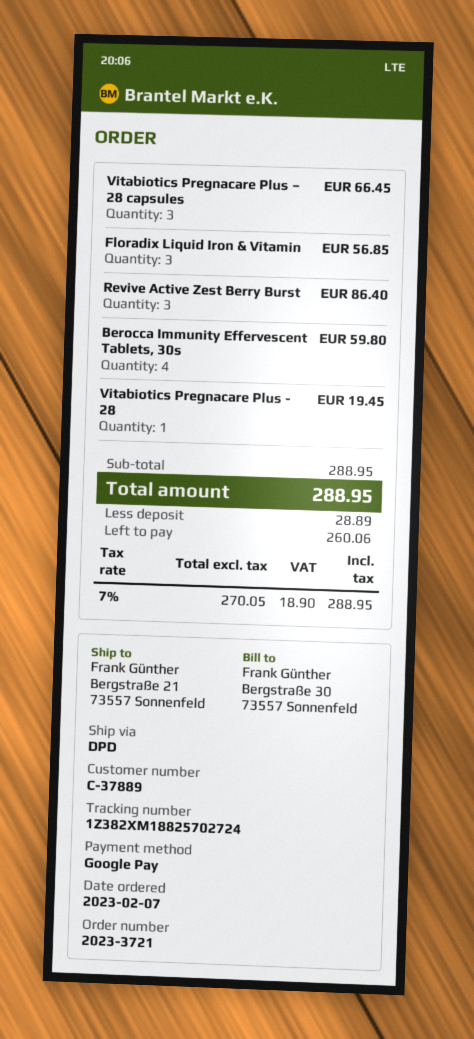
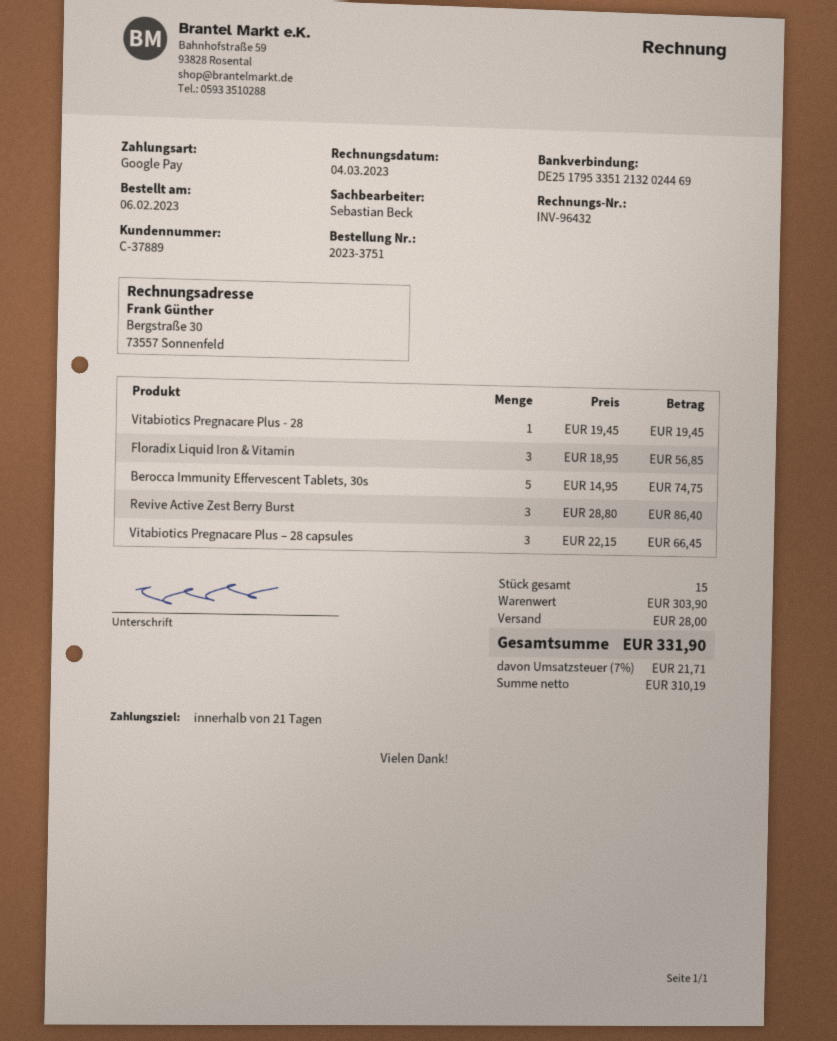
order number: 2023-3721 -> 2023-3751
order date: 2023-02-07 -> 2023-02-06
Berocca Immunity Effervescent Tablets, 30s: 4 for 59.80 -> 5 for 74.75
subtotal: 288.95 -> 303.90
shipping: none -> 28.00
net: 270.05 -> 310.19
tax: 7% = 18.90 -> 7% = 21.71
total: 288.95 -> 331.90

